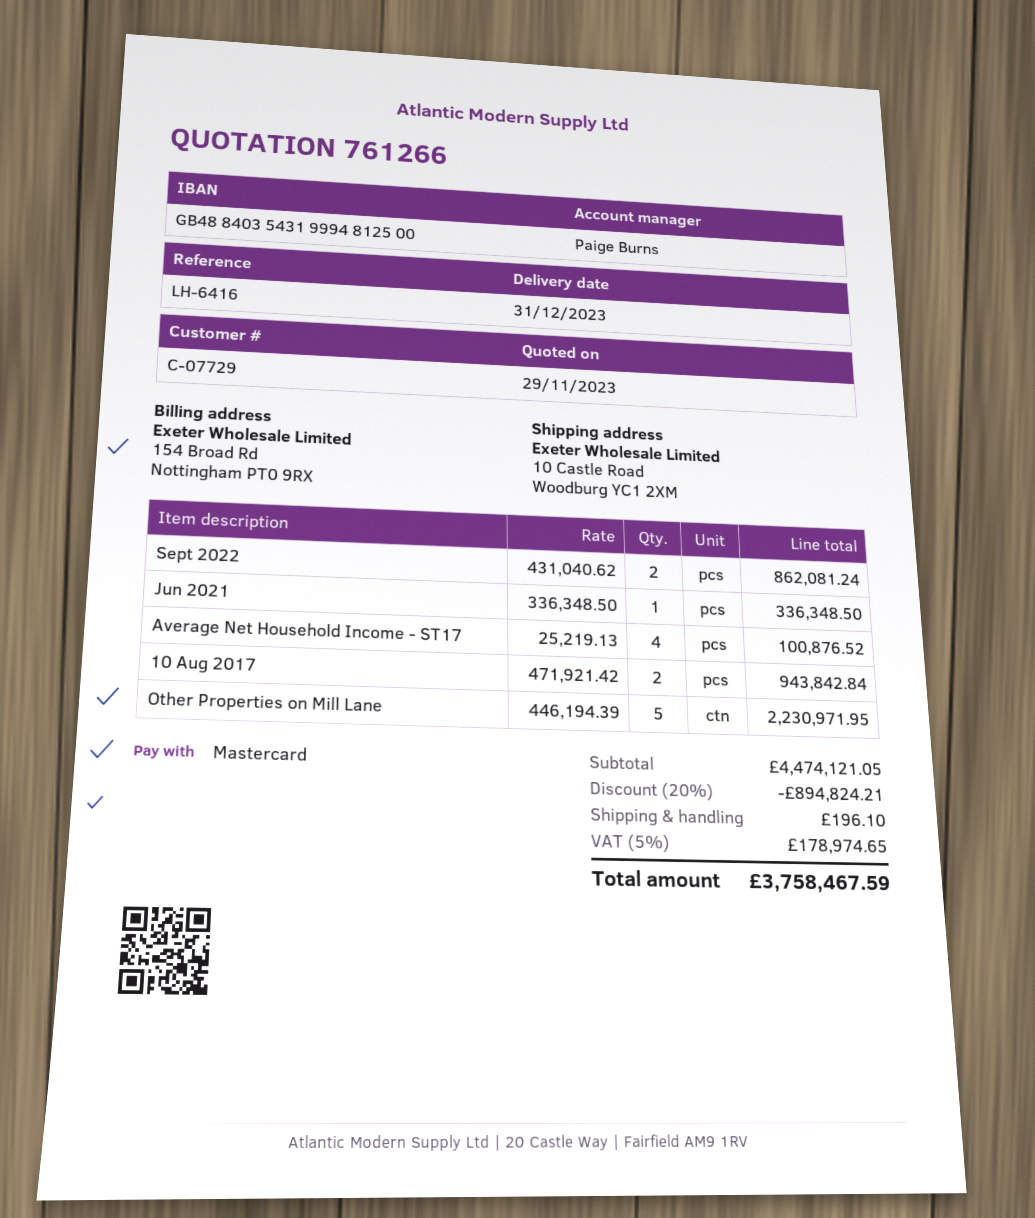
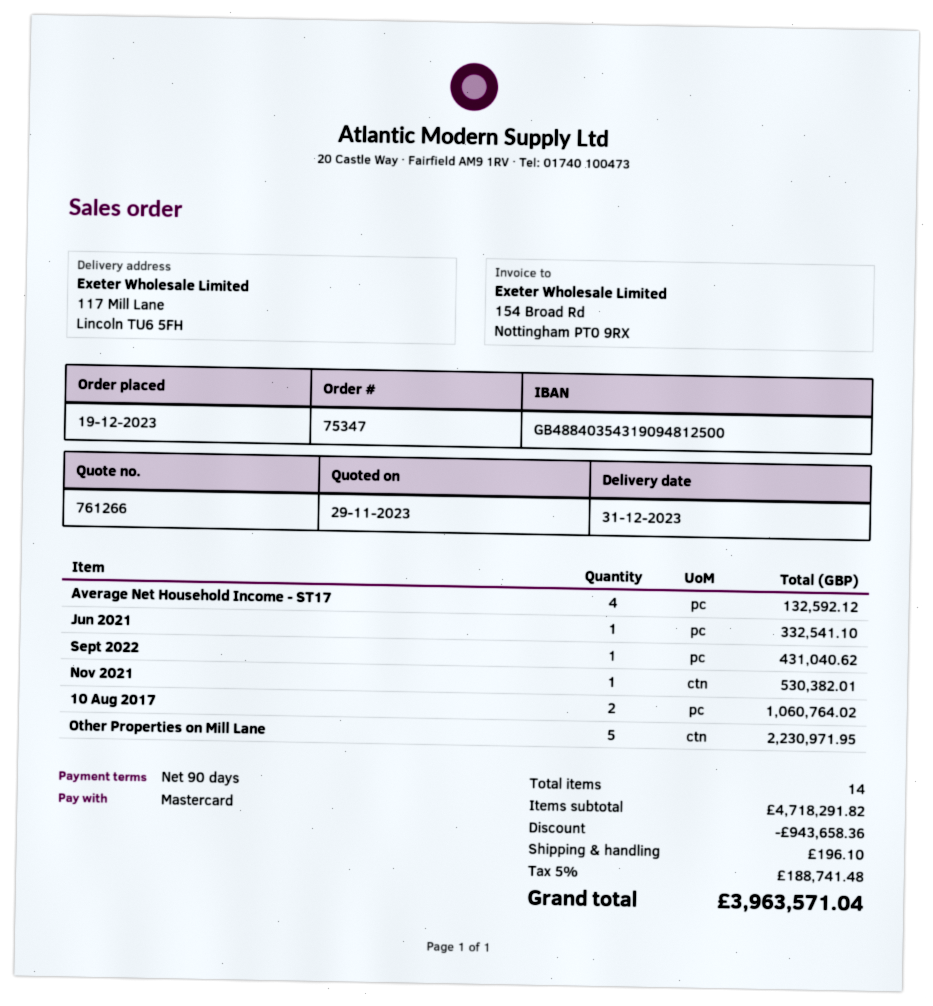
bank account: GB48840354319994812500 -> GB48840354319094812500
ship to: 10 Castle Road, Woodburg YC1 2XM -> 117 Mill Lane, Lincoln TU6 5FH
Sept 2022: 2 for 862081.24 -> 1 for 431040.62
Jun 2021: 1 for 336348.50 -> 1 for 332541.10
Average Net Household Income - ST17: 4 for 100876.52 -> 4 for 132592.12
10 Aug 2017: 2 for 943842.84 -> 2 for 1060764.02
Nov 2021: none -> 1 for 530382.01
subtotal: 4474121.05 -> 4718291.82
discount: 894824.21 -> 943658.36
tax: 5% = 178974.65 -> 5% = 188741.48
total: 3758467.59 -> 3963571.04

